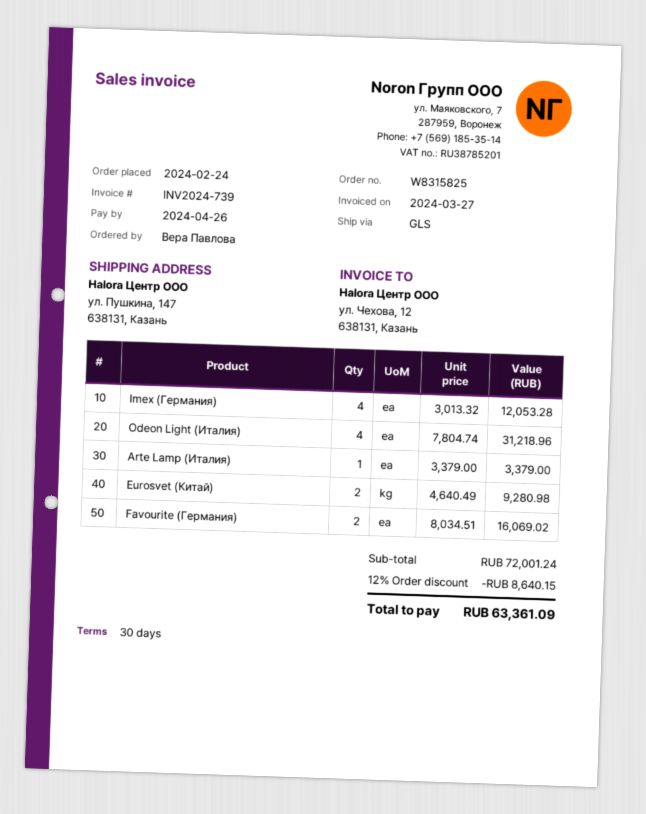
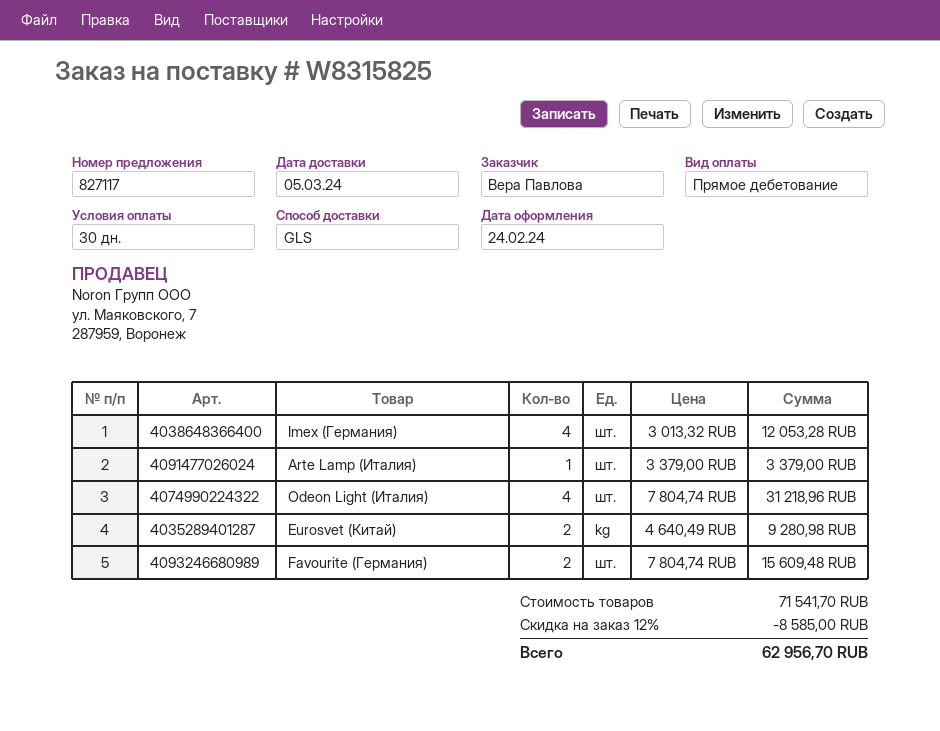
Favourite (Германия): 2 x 8034.51 = 16069.02 -> 2 x 7804.74 = 15609.48
subtotal: 72001.24 -> 71541.70
discount: 12% = 8640.15 -> 12% = 8585.00
total: 63361.09 -> 62956.70

